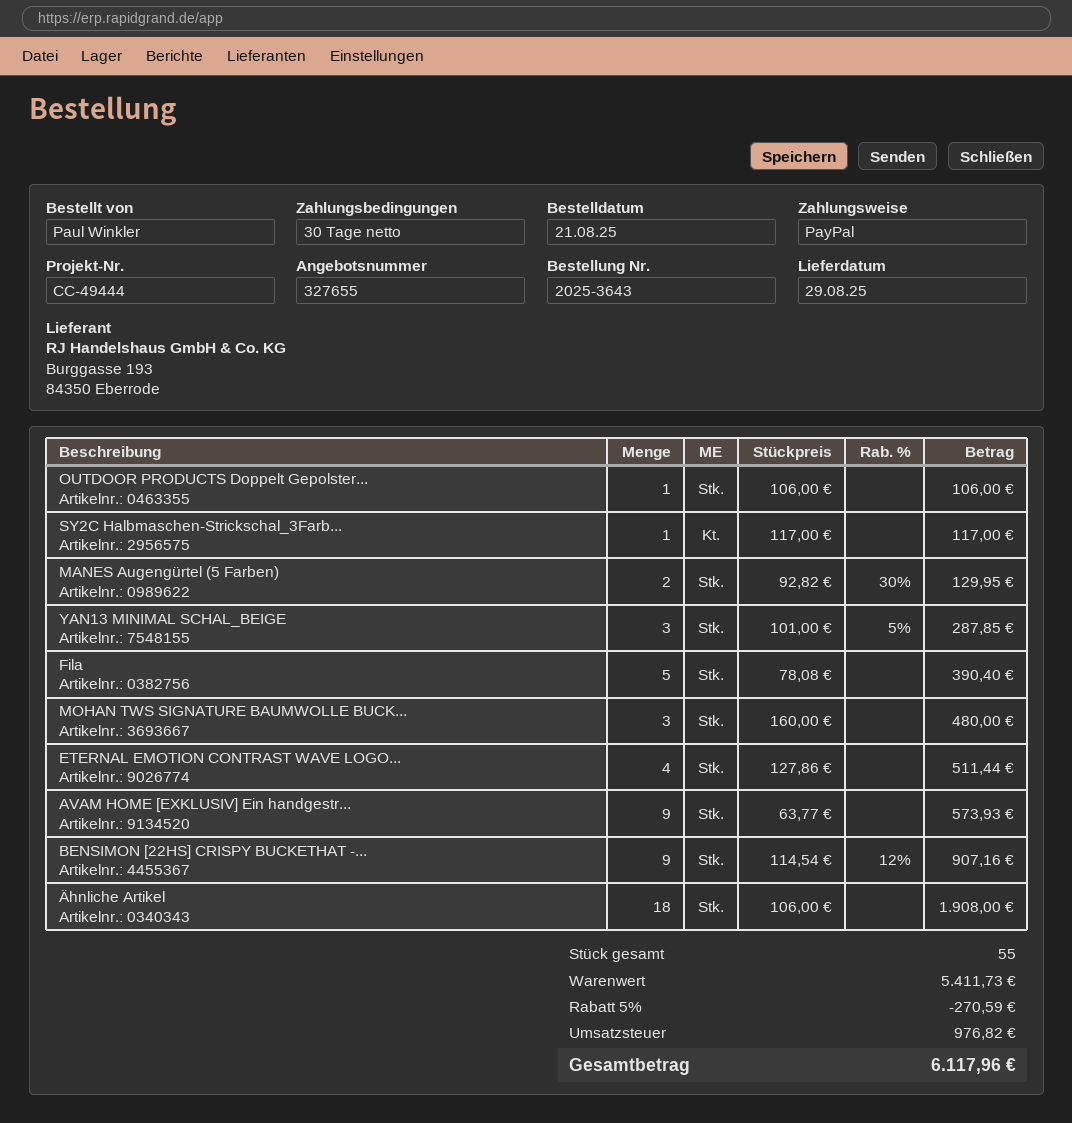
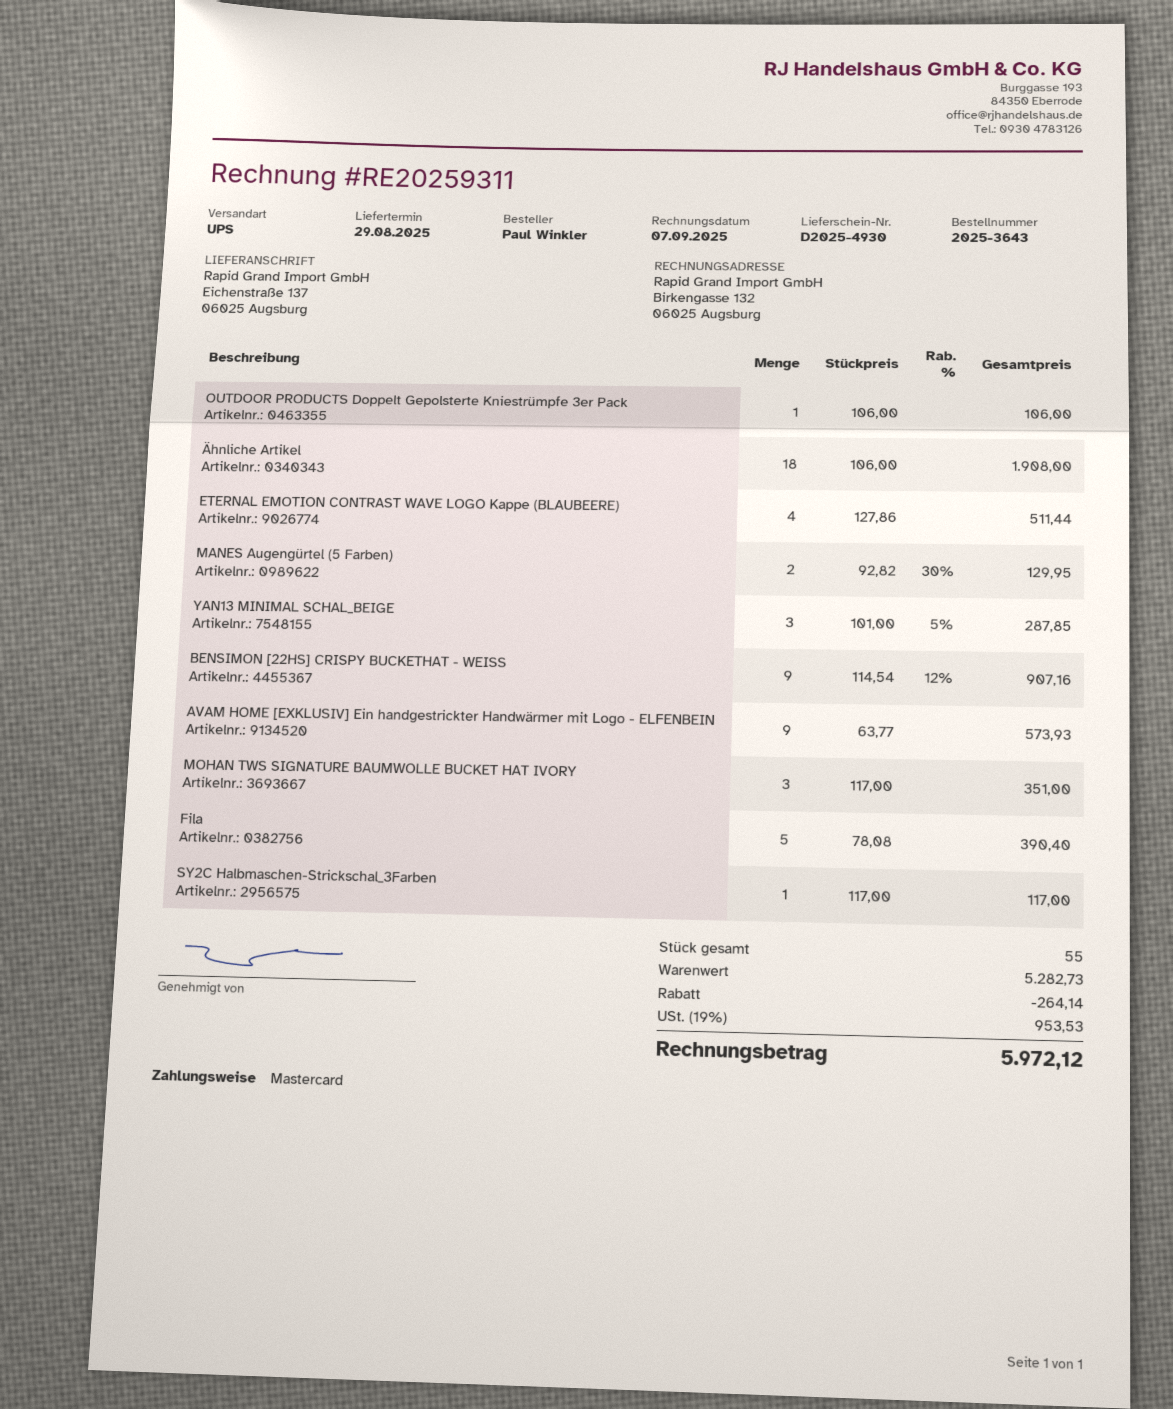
payment method: PayPal -> Mastercard
MOHAN TWS SIGNATURE BAUMWOLLE BUCK...: 3 x 160.00 = 480.00 -> 3 x 117.00 = 351.00
subtotal: 5411.73 -> 5282.73
discount: 270.59 -> 264.14
tax: 976.82 -> 953.53
total: 6117.96 -> 5972.12

